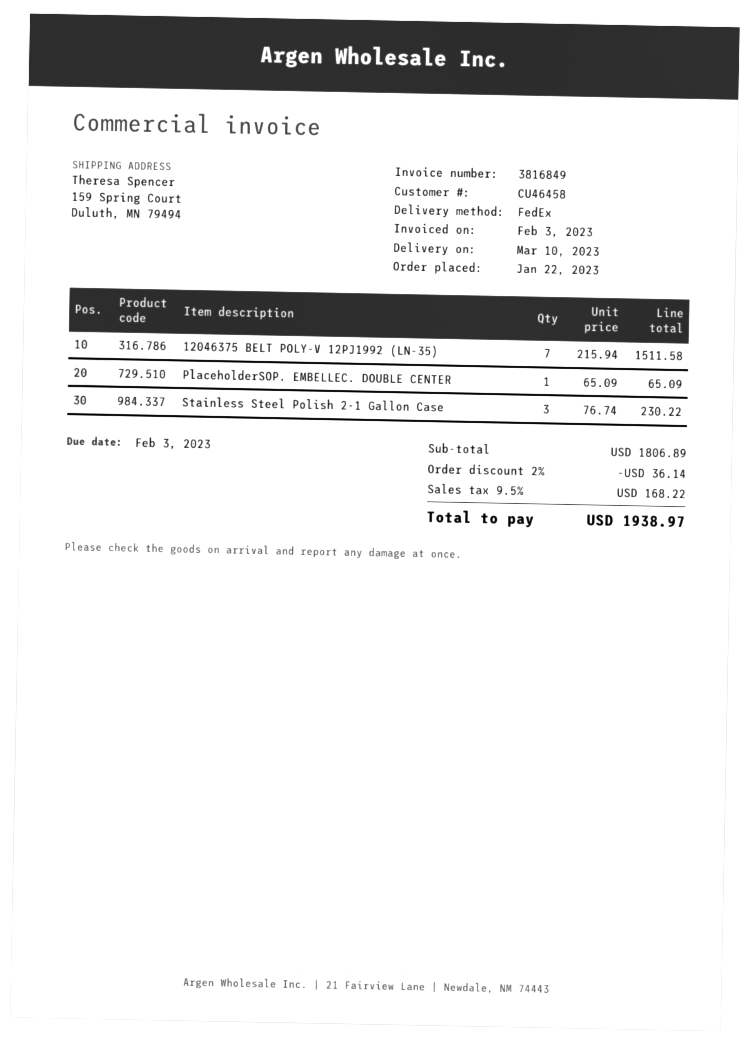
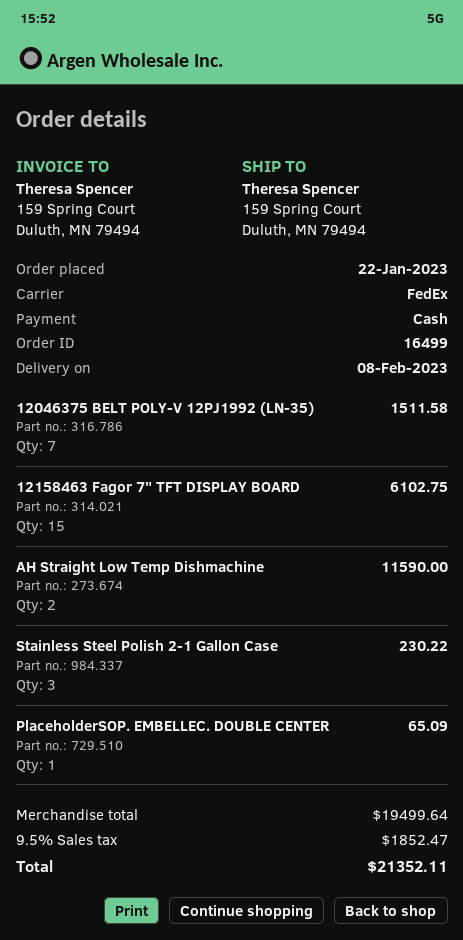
delivery date: 2023-03-10 -> 2023-02-08
12158463 Fagor 7" TFT DISPLAY BOARD: none -> 15 for 6102.75
AH Straight Low Temp Dishmachine: none -> 2 for 11590.00
subtotal: 1806.89 -> 19499.64
discount: 2% = 36.14 -> none
tax: 9.5% = 168.22 -> 9.5% = 1852.47
total: 1938.97 -> 21352.11

